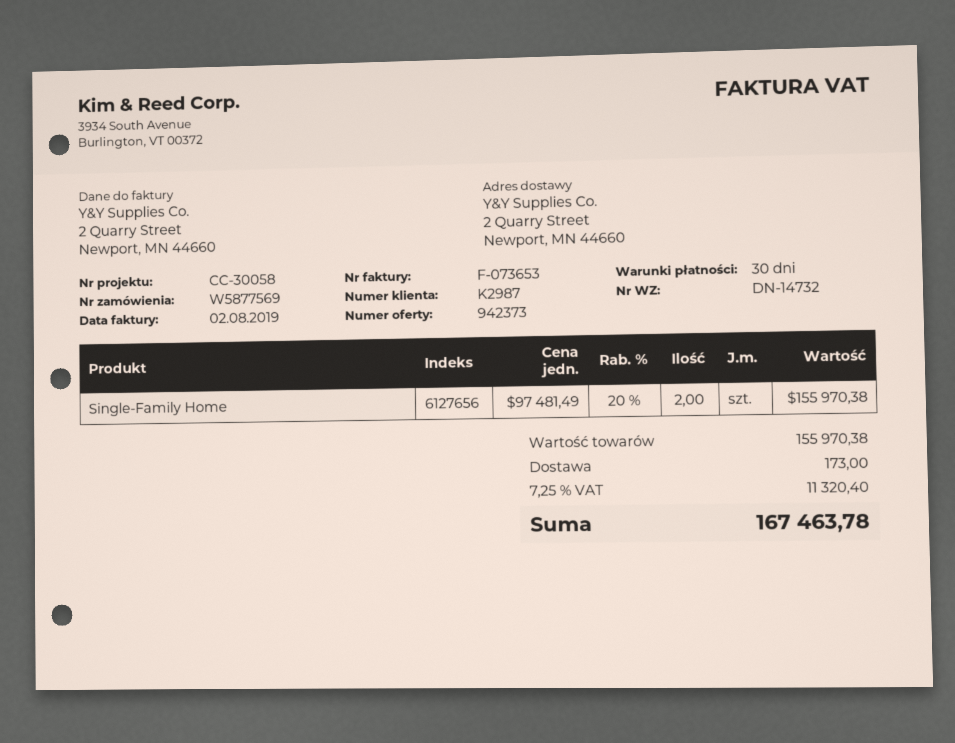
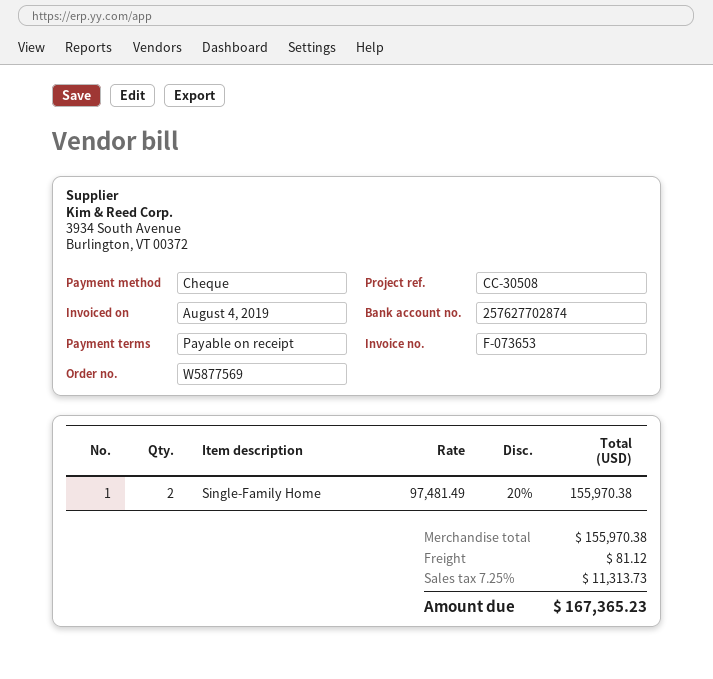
invoice date: 2019-08-02 -> 2019-08-04
payment terms: 30 days -> on receipt
reference: CC-30058 -> CC-30508
shipping: 173.00 -> 81.12
tax: 7.25% = 11320.40 -> 7.25% = 11313.73
total: 167463.78 -> 167365.23

